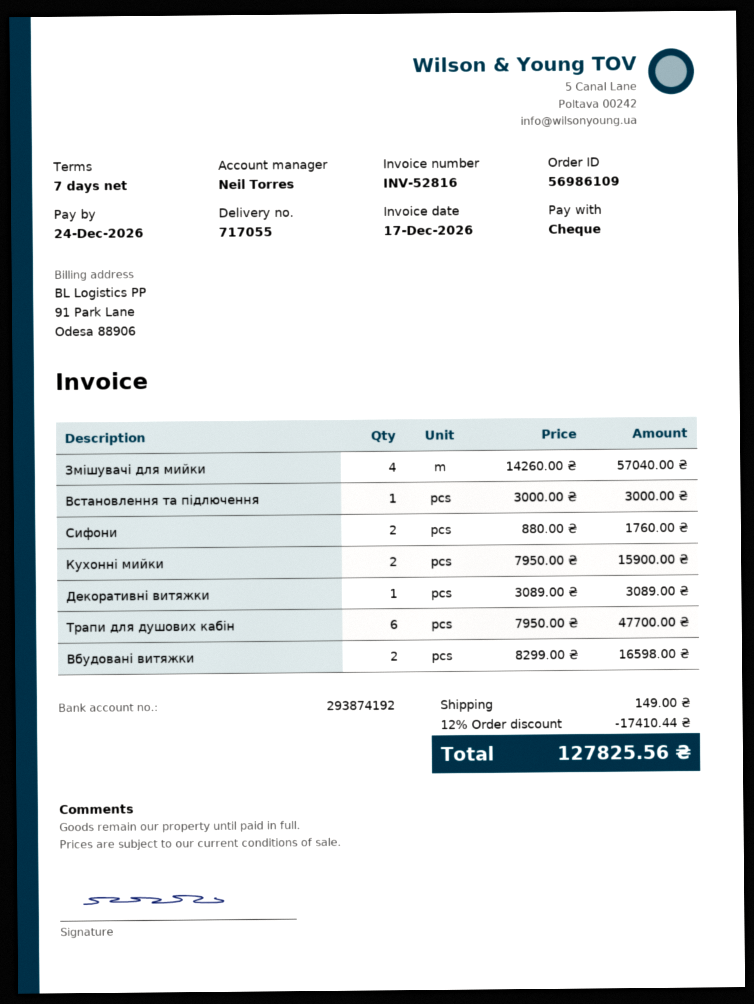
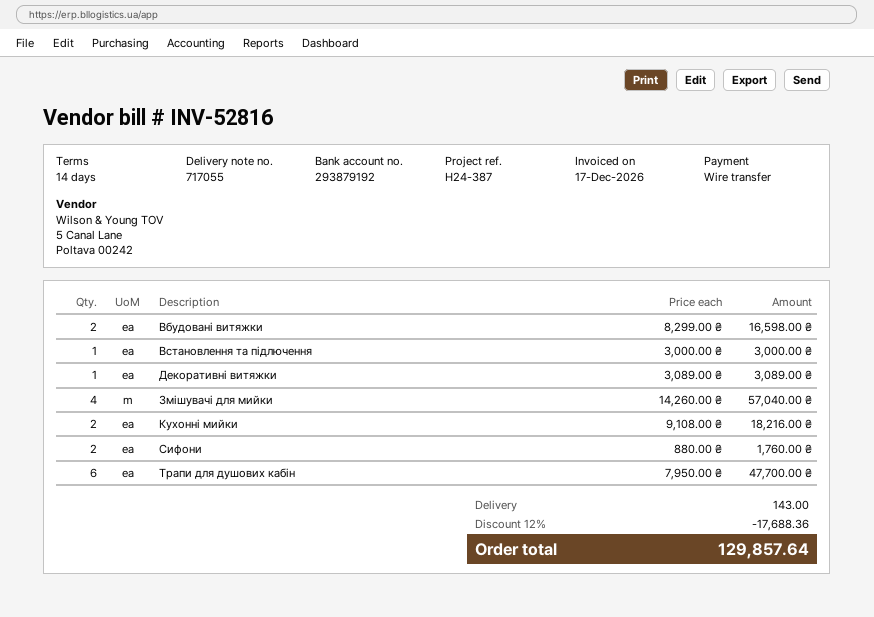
payment terms: 7 days -> 14 days
payment method: cheque -> bank transfer
bank account: 293874192 -> 293879192
Кухонні мийки: 2 x 7950.00 = 15900.00 -> 2 x 9108.00 = 18216.00
discount: 12% = 17410.44 -> 12% = 17688.36
shipping: 149.00 -> 143.00
total: 127825.56 -> 129857.64

